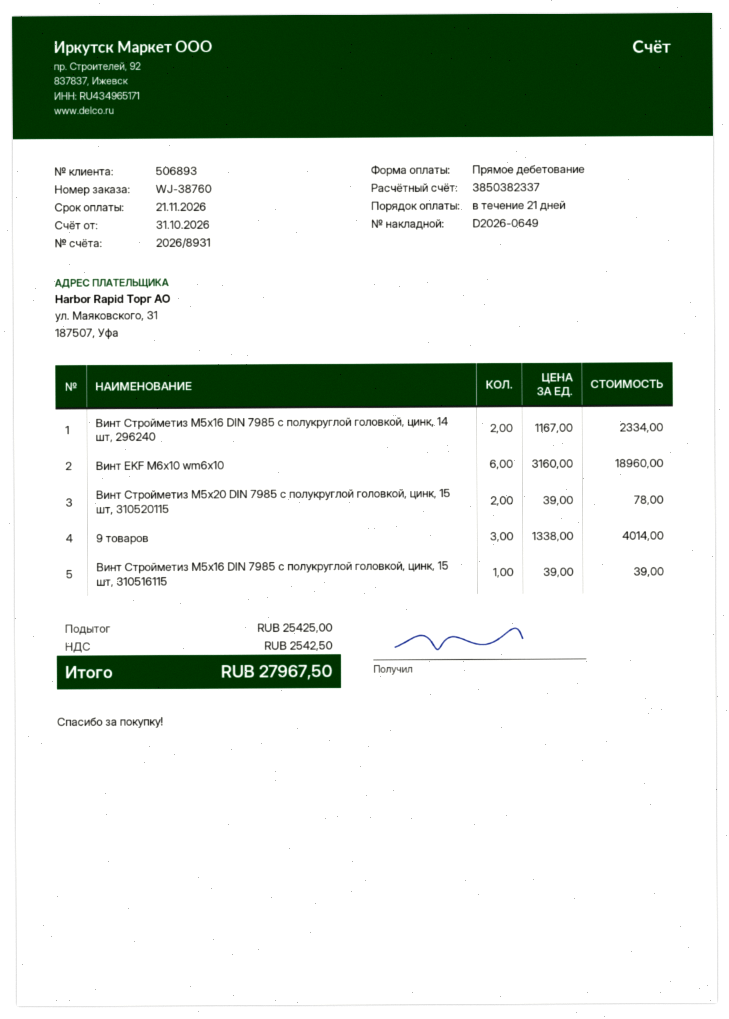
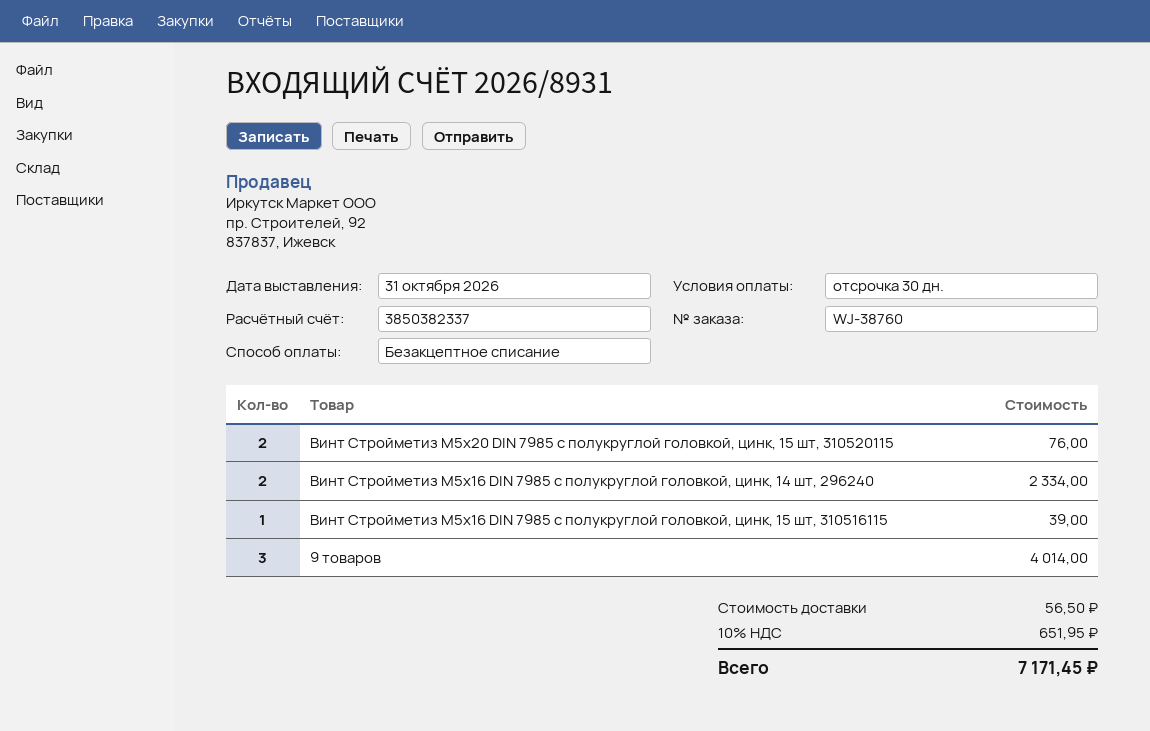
payment terms: 21 days -> 30 days
Винт EKF М6x10 wm6x10: 6 for 18960.00 -> none
Винт Стройметиз М5х20 DIN 7985 с полукруглой головкой, цинк, 15 шт, 310520115: 2 for 78.00 -> 2 for 76.00
shipping: none -> 56.50
tax: 2542.50 -> 651.95
total: 27967.50 -> 7171.45

